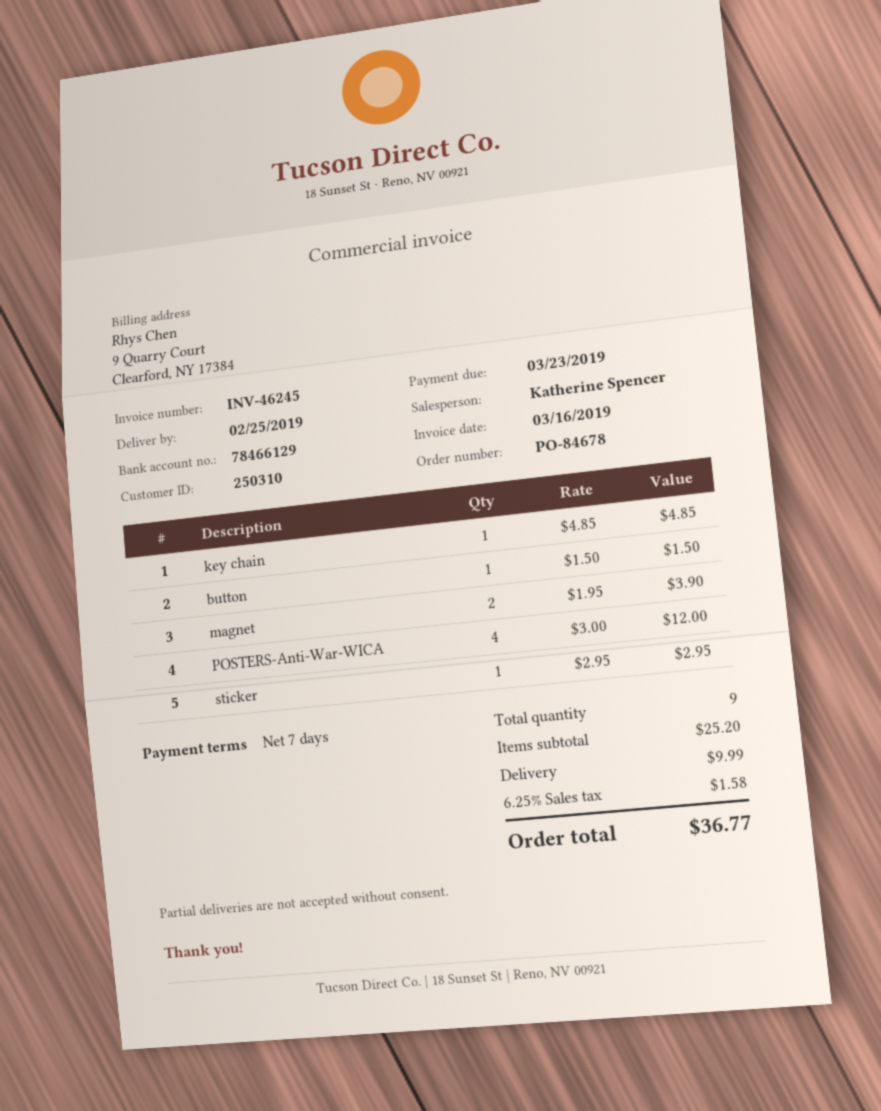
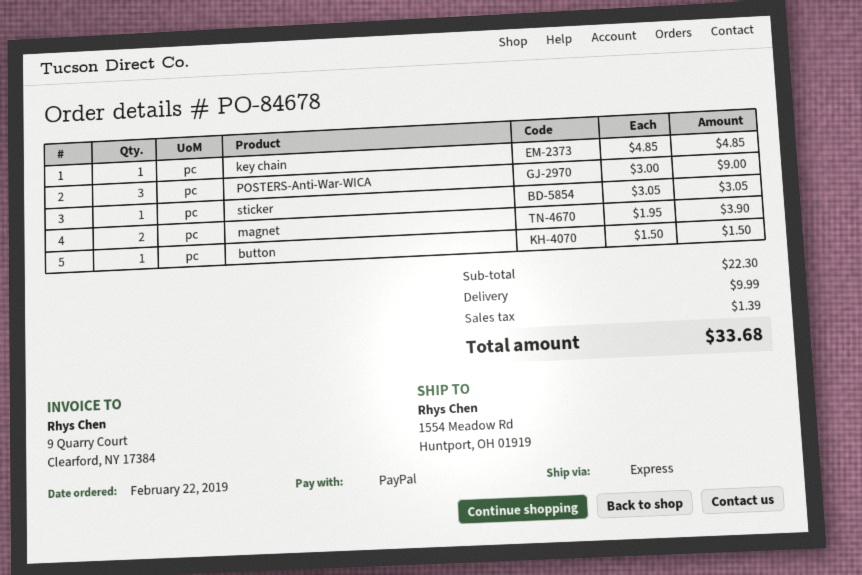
POSTERS-Anti-War-WICA: 4 x 3.00 = 12.00 -> 3 x 3.00 = 9.00
sticker: 1 x 2.95 = 2.95 -> 1 x 3.05 = 3.05
subtotal: 25.20 -> 22.30
tax: 1.58 -> 1.39
total: 36.77 -> 33.68

